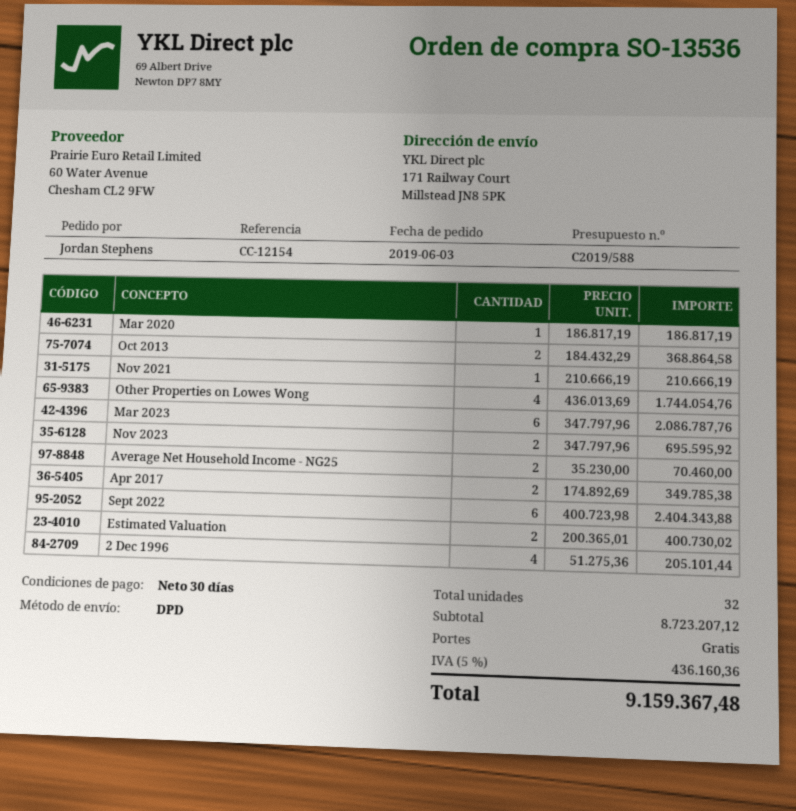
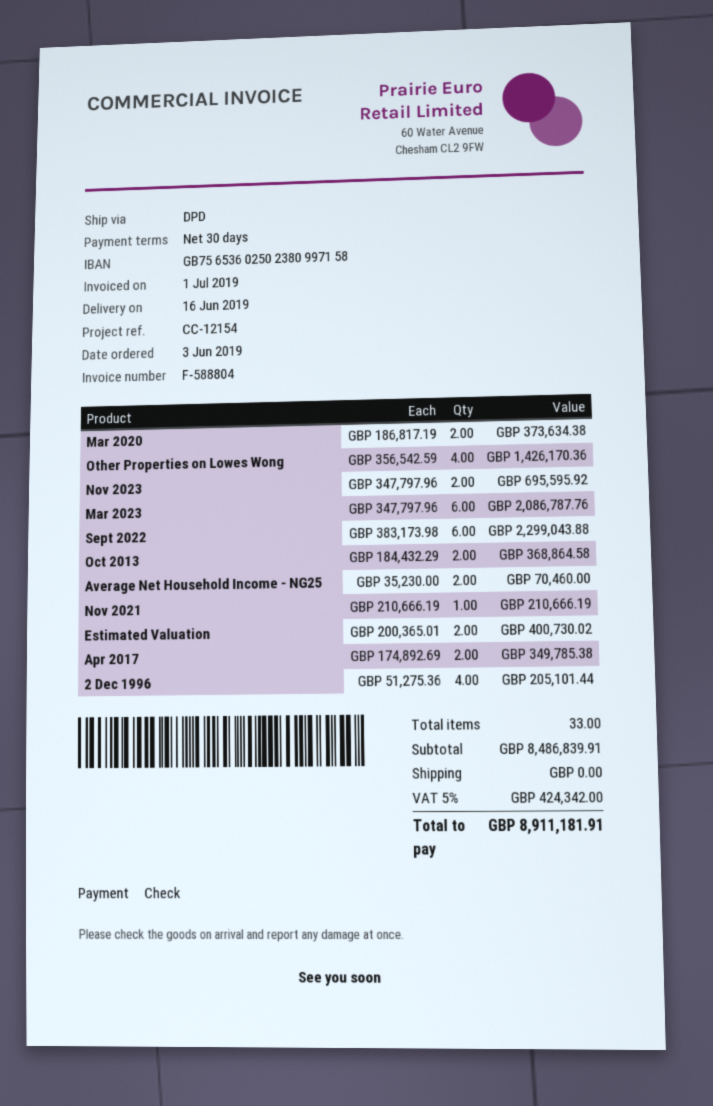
Mar 2020: 1 x 186817.19 = 186817.19 -> 2 x 186817.19 = 373634.38
Other Properties on Lowes Wong: 4 x 436013.69 = 1744054.76 -> 4 x 356542.59 = 1426170.36
Sept 2022: 6 x 400723.98 = 2404343.88 -> 6 x 383173.98 = 2299043.88
total quantity: 32 -> 33
subtotal: 8723207.12 -> 8486839.91
tax: 5% = 436160.36 -> 5% = 424342.00
total: 9159367.48 -> 8911181.91

